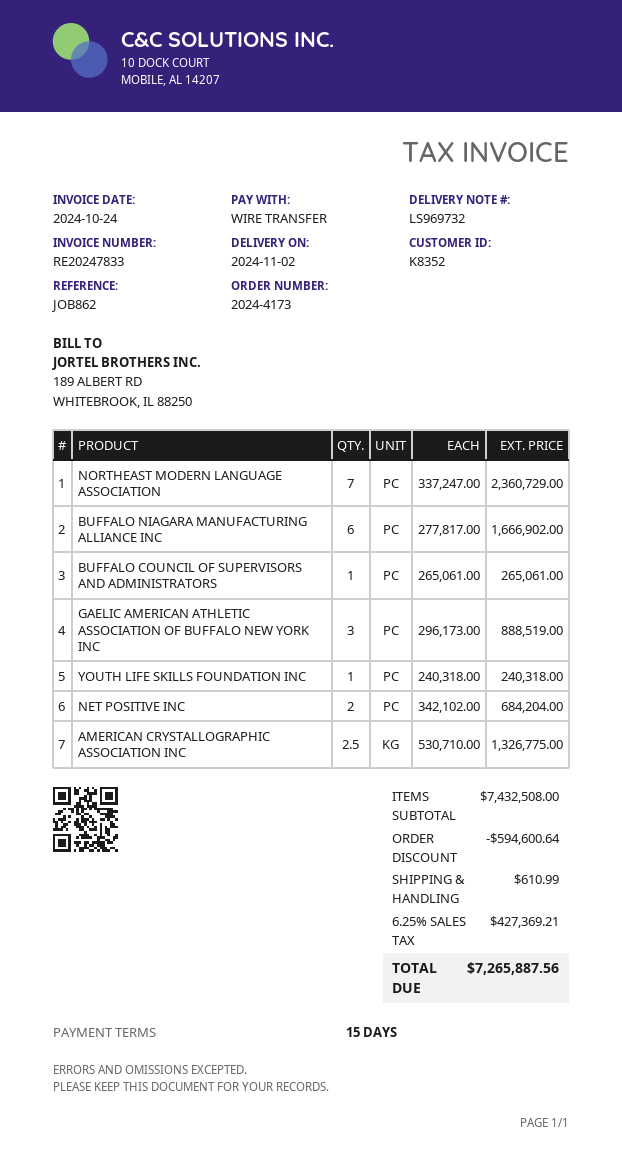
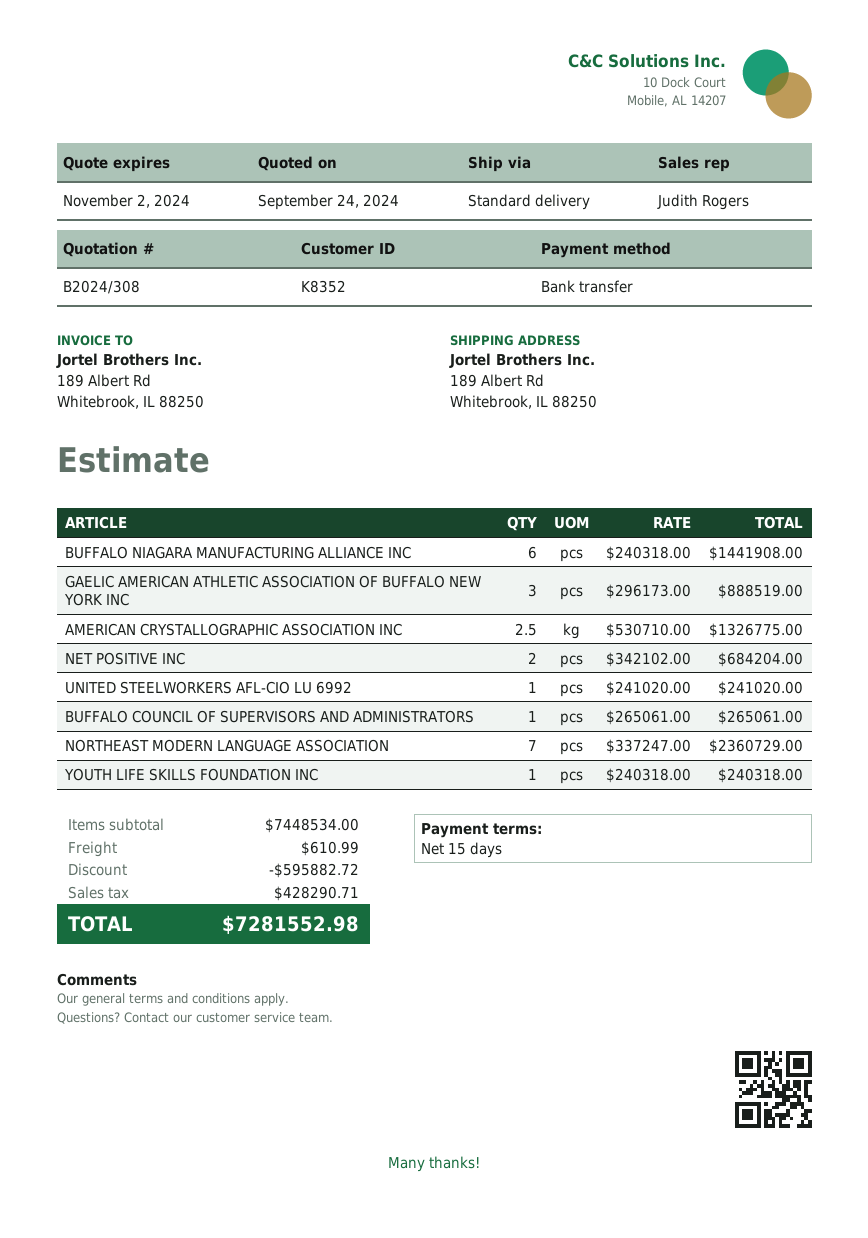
BUFFALO NIAGARA MANUFACTURING ALLIANCE INC: 6 x 277817.00 = 1666902.00 -> 6 x 240318.00 = 1441908.00
UNITED STEELWORKERS AFL-CIO LU 6992: none -> 1 x 241020.00 = 241020.00
subtotal: 7432508.00 -> 7448534.00
discount: 594600.64 -> 595882.72
tax: 427369.21 -> 428290.71
total: 7265887.56 -> 7281552.98

